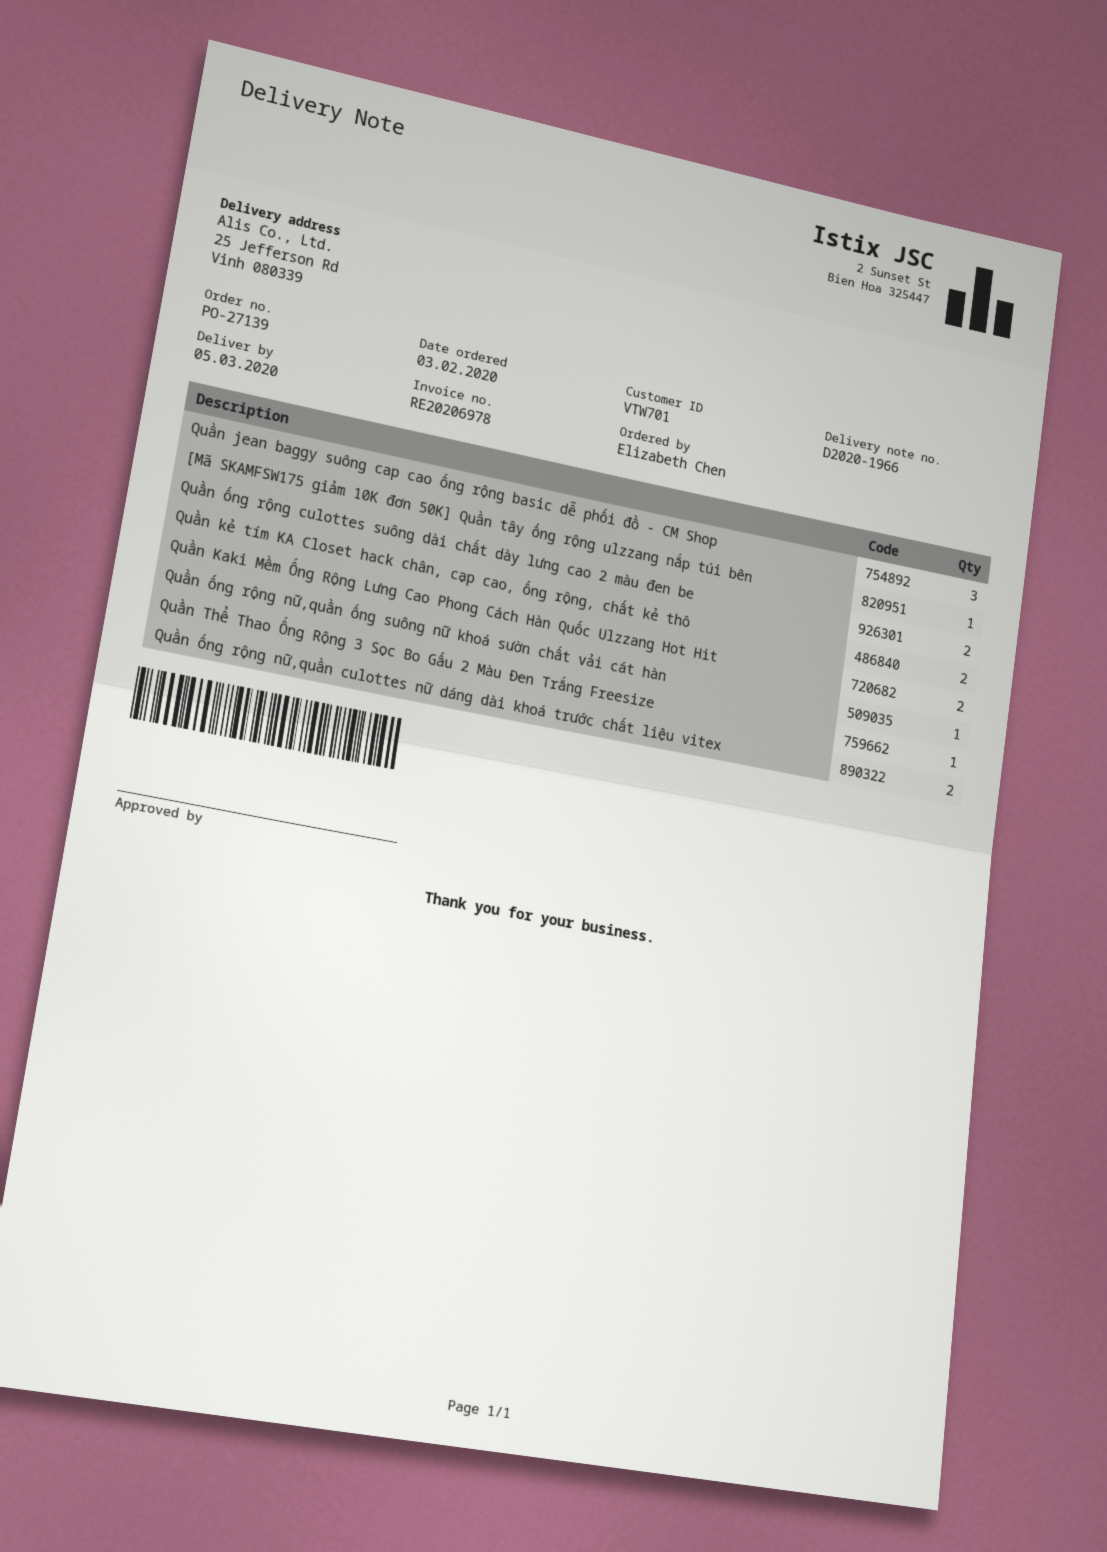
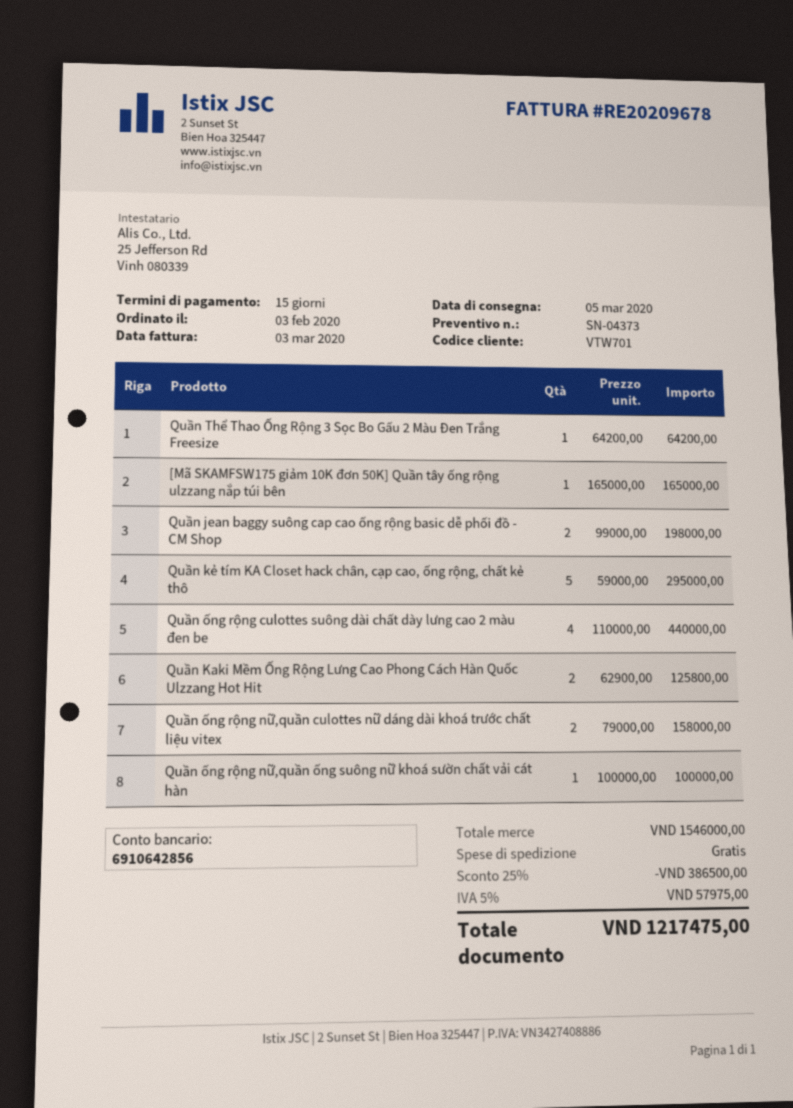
invoice number: RE20206978 -> RE20209678
Quần jean baggy suông cap cao ống rộng basic dễ phối đồ - CM Shop: 3 -> 2
Quần ống rộng culottes suông dài chất dày lưng cao 2 màu đen be: 2 -> 4
Quần kẻ tím KA Closet hack chân, cạp cao, ống rộng, chất kẻ thô: 2 -> 5

